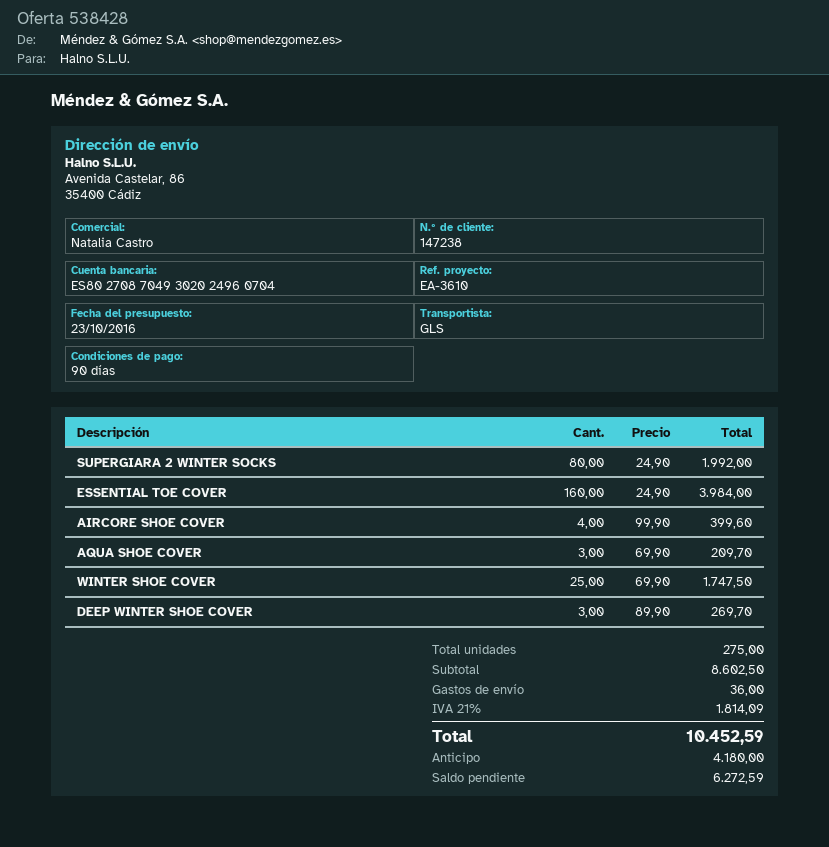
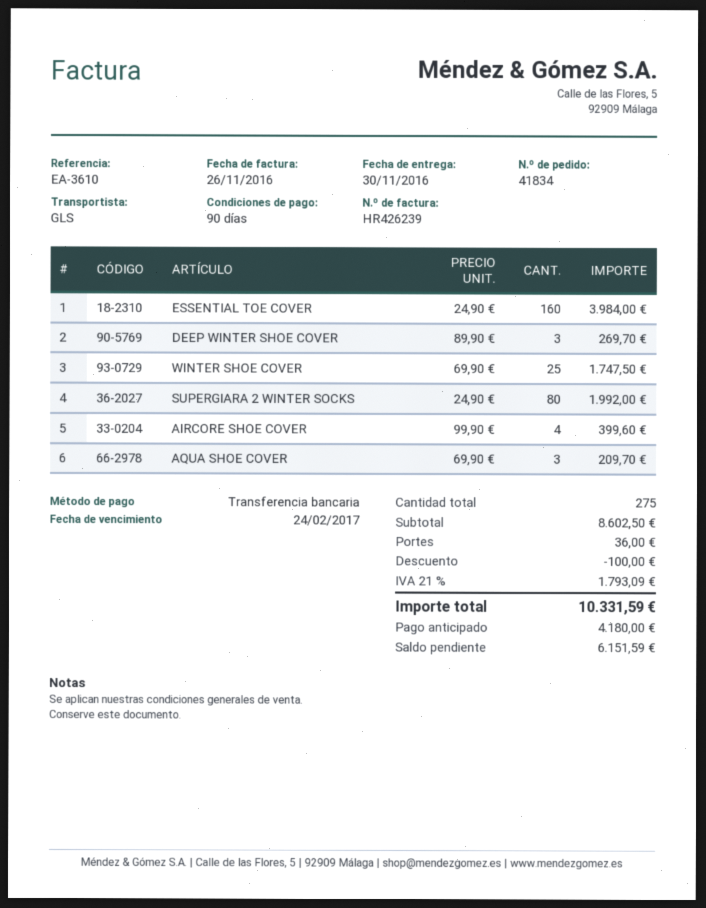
discount: none -> 100.00
tax: 21% = 1814.09 -> 21% = 1793.09
total: 10452.59 -> 10331.59
balance: 6272.59 -> 6151.59

